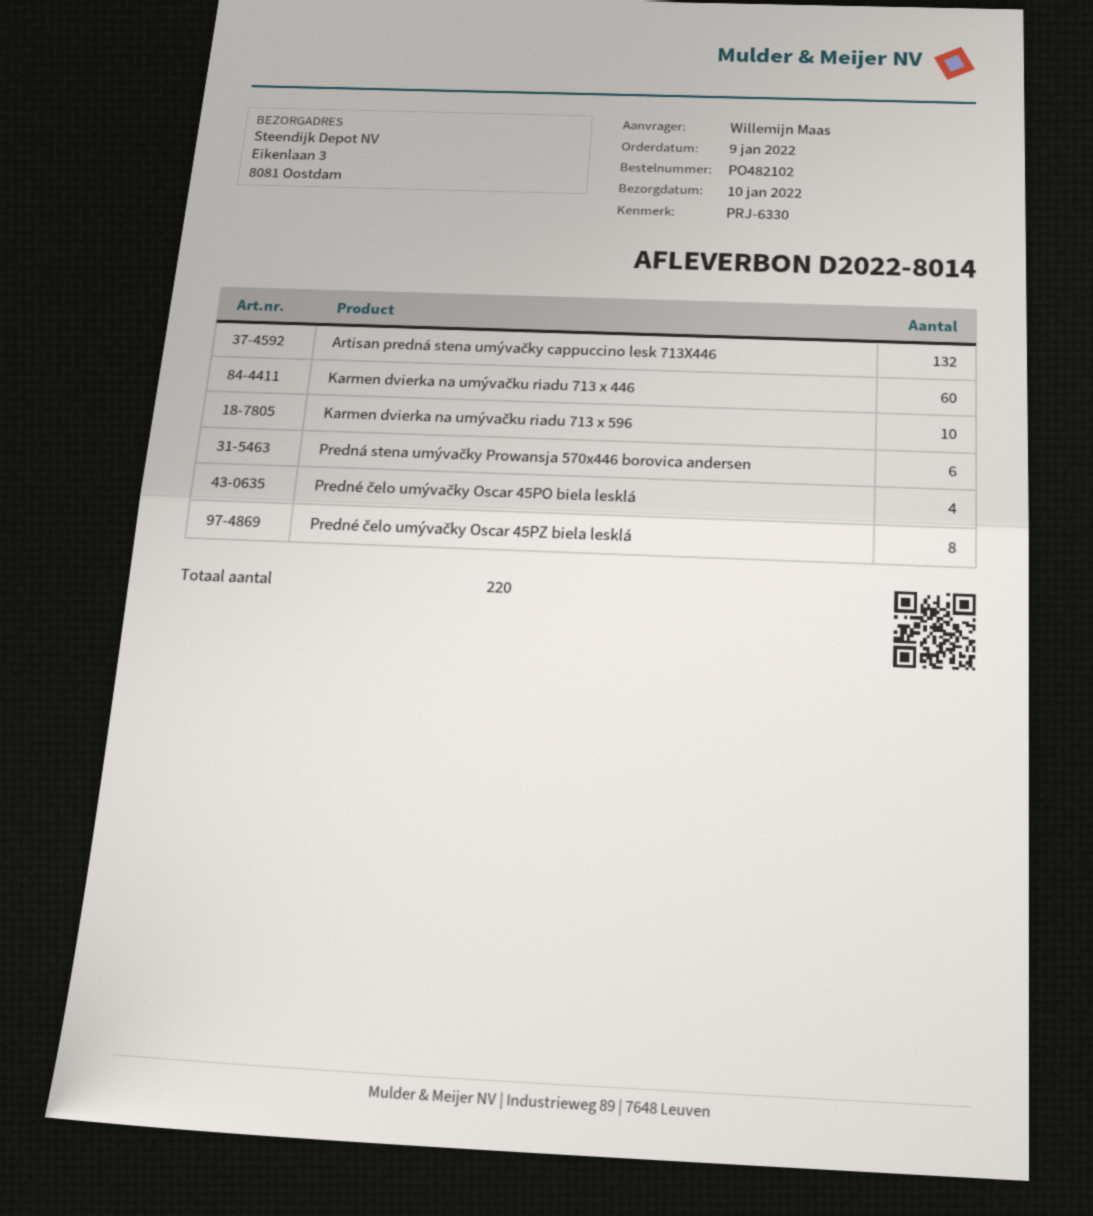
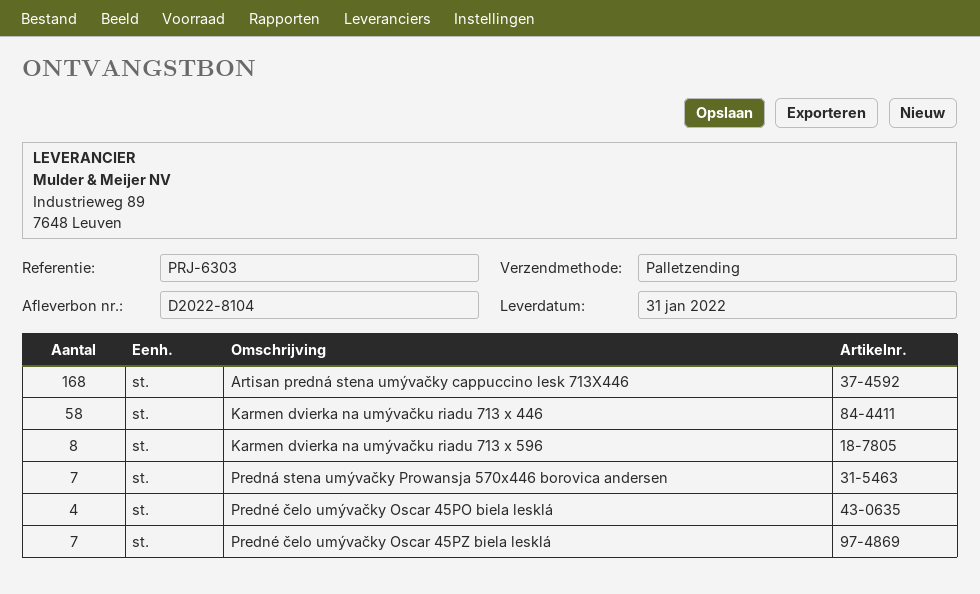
delivery note number: D2022-8014 -> D2022-8104
delivery date: 2022-01-10 -> 2022-01-31
reference: PRJ-6330 -> PRJ-6303
Artisan predná stena umývačky cappuccino lesk 713X446: 132 -> 168
Karmen dvierka na umývačku riadu 713 x 446: 60 -> 58
Karmen dvierka na umývačku riadu 713 x 596: 10 -> 8
Predná stena umývačky Prowansja 570x446 borovica andersen: 6 -> 7
Predné čelo umývačky Oscar 45PZ biela lesklá: 8 -> 7

